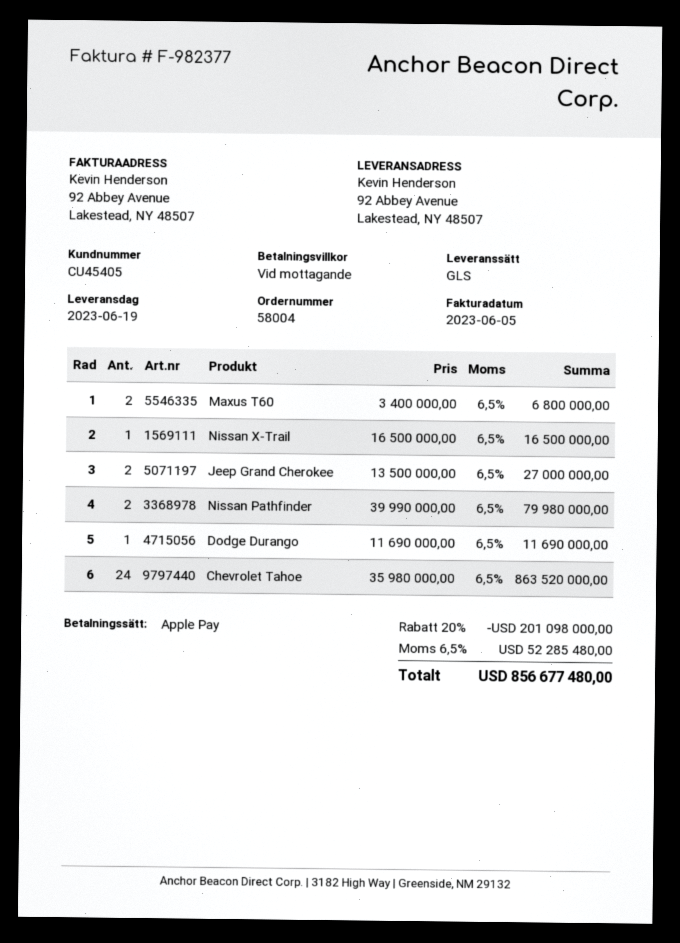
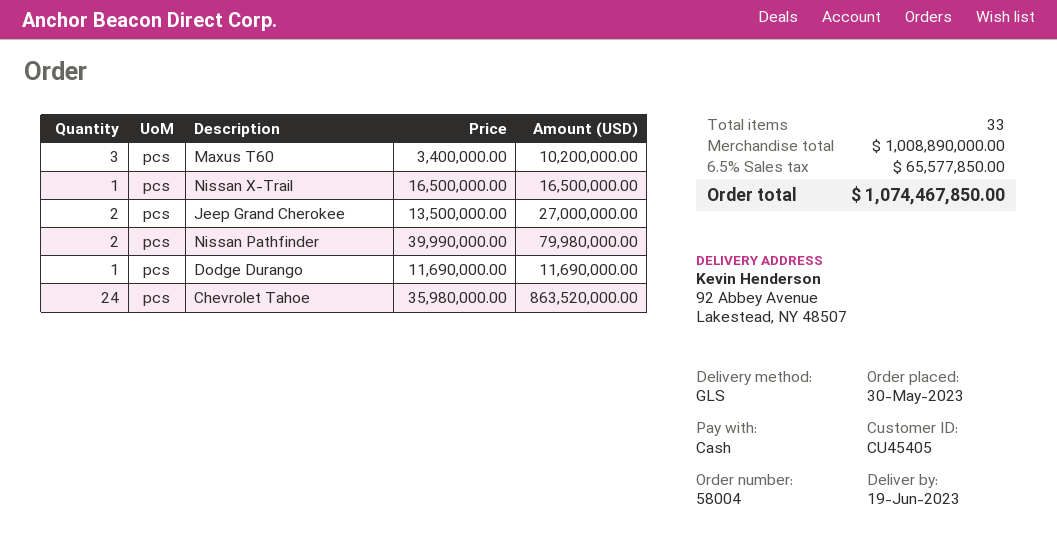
payment method: Apple Pay -> cash
Maxus T60: 2 x 3400000.00 = 6800000.00 -> 3 x 3400000.00 = 10200000.00
discount: 20% = 201098000.00 -> none
tax: 6.5% = 52285480.00 -> 6.5% = 65577850.00
total: 856677480.00 -> 1074467850.00

